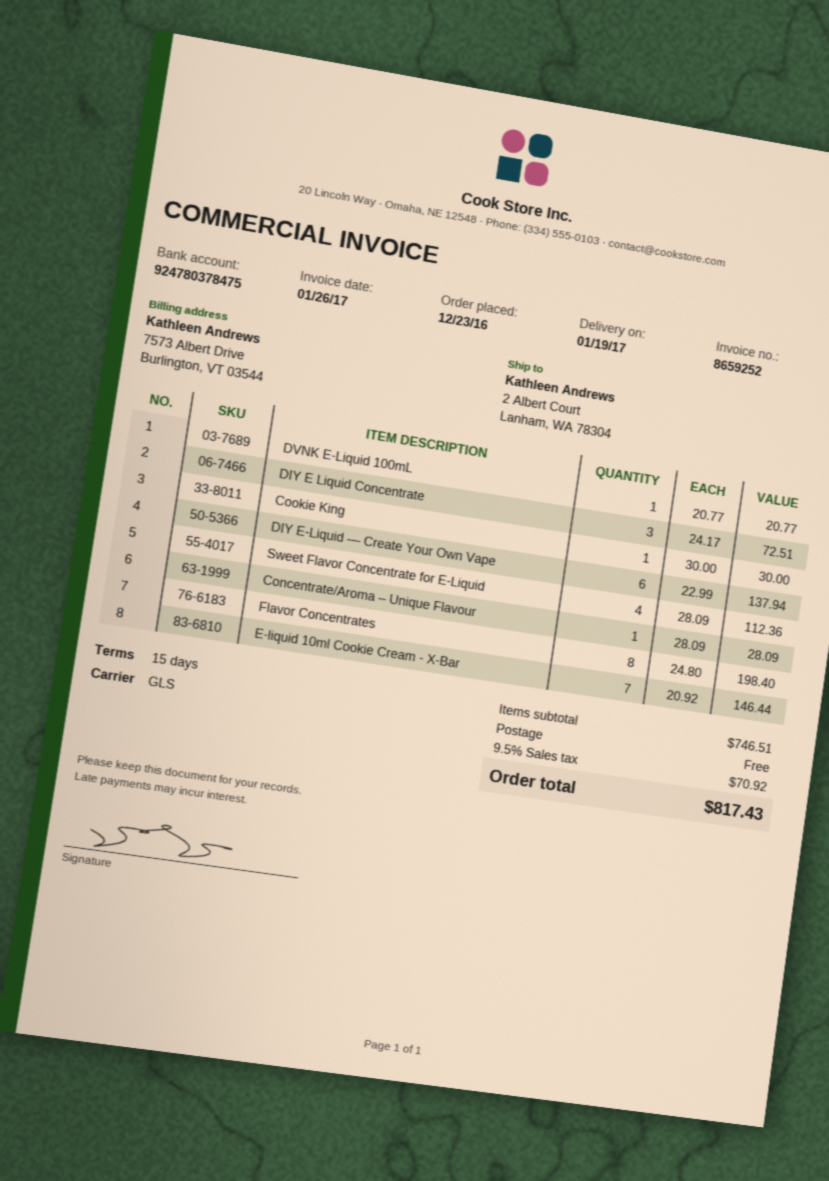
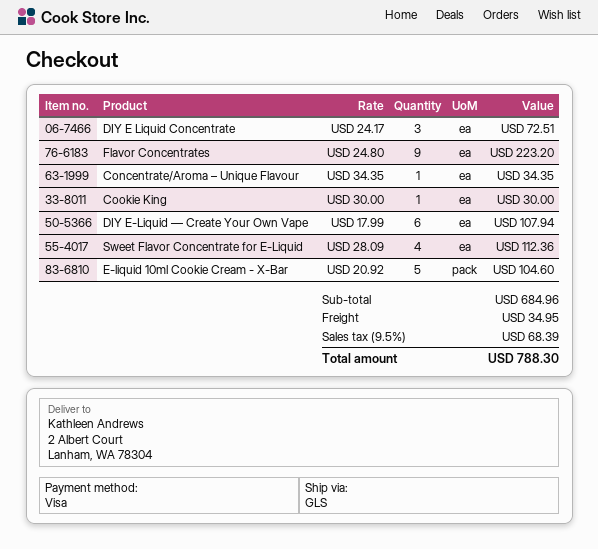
DVNK E-Liquid 100mL: 1 x 20.77 = 20.77 -> none
DIY E-Liquid — Create Your Own Vape: 6 x 22.99 = 137.94 -> 6 x 17.99 = 107.94
Concentrate/Aroma – Unique Flavour: 1 x 28.09 = 28.09 -> 1 x 34.35 = 34.35
Flavor Concentrates: 8 x 24.80 = 198.40 -> 9 x 24.80 = 223.20
E-liquid 10ml Cookie Cream - X-Bar: 7 x 20.92 = 146.44 -> 5 x 20.92 = 104.60
subtotal: 746.51 -> 684.96
shipping: 0.00 -> 34.95
tax: 9.5% = 70.92 -> 9.5% = 68.39
total: 817.43 -> 788.30

